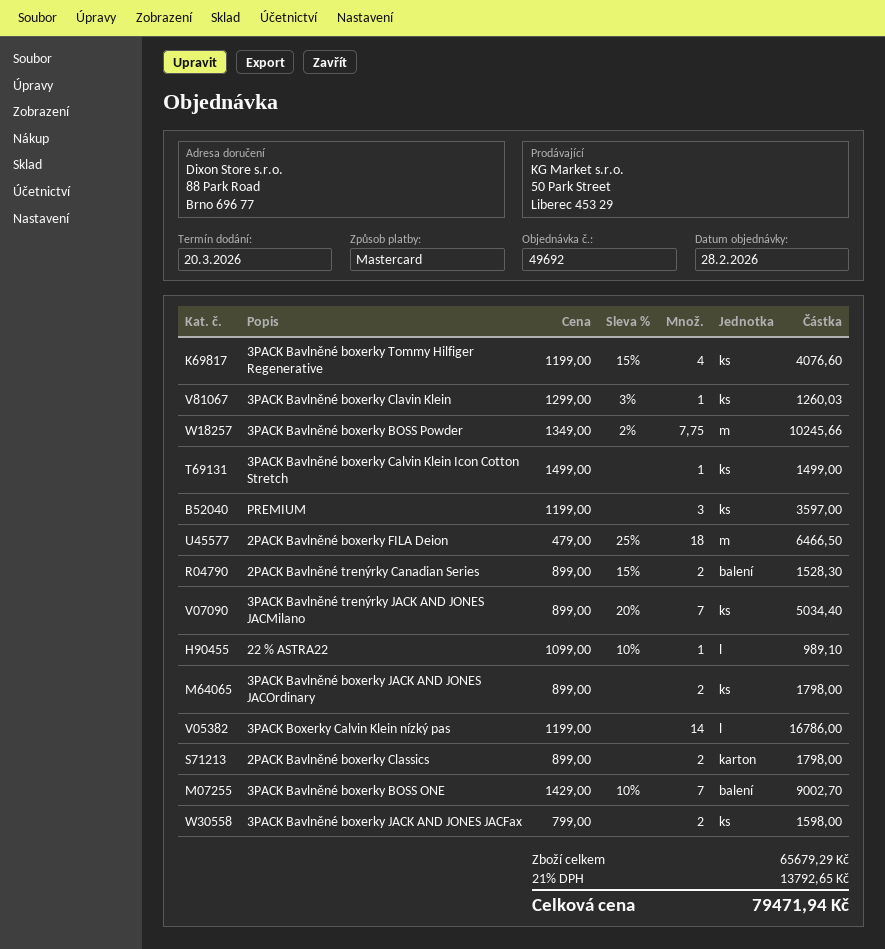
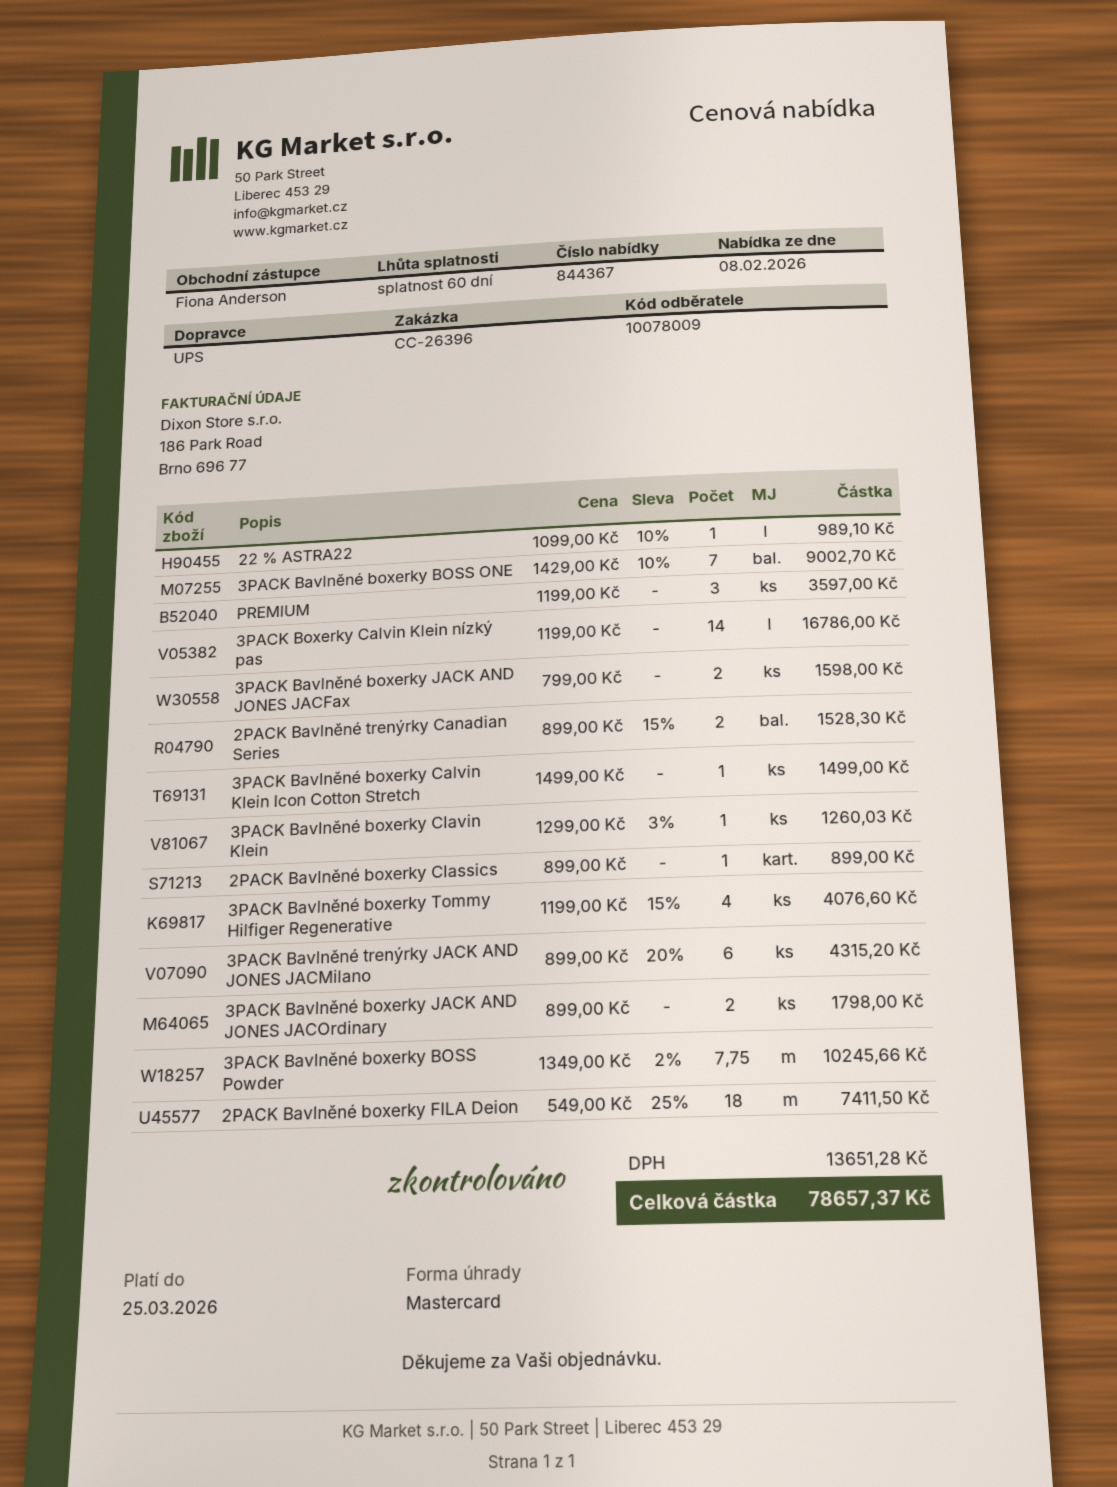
2PACK Bavlněné boxerky FILA Deion: 18 x 479.00 - 25% = 6466.50 -> 18 x 549.00 - 25% = 7411.50
3PACK Bavlněné trenýrky JACK AND JONES JACMilano: 7 x 899.00 - 20% = 5034.40 -> 6 x 899.00 - 20% = 4315.20
2PACK Bavlněné boxerky Classics: 2 x 899.00 = 1798.00 -> 1 x 899.00 = 899.00
tax: 13792.65 -> 13651.28
total: 79471.94 -> 78657.37

